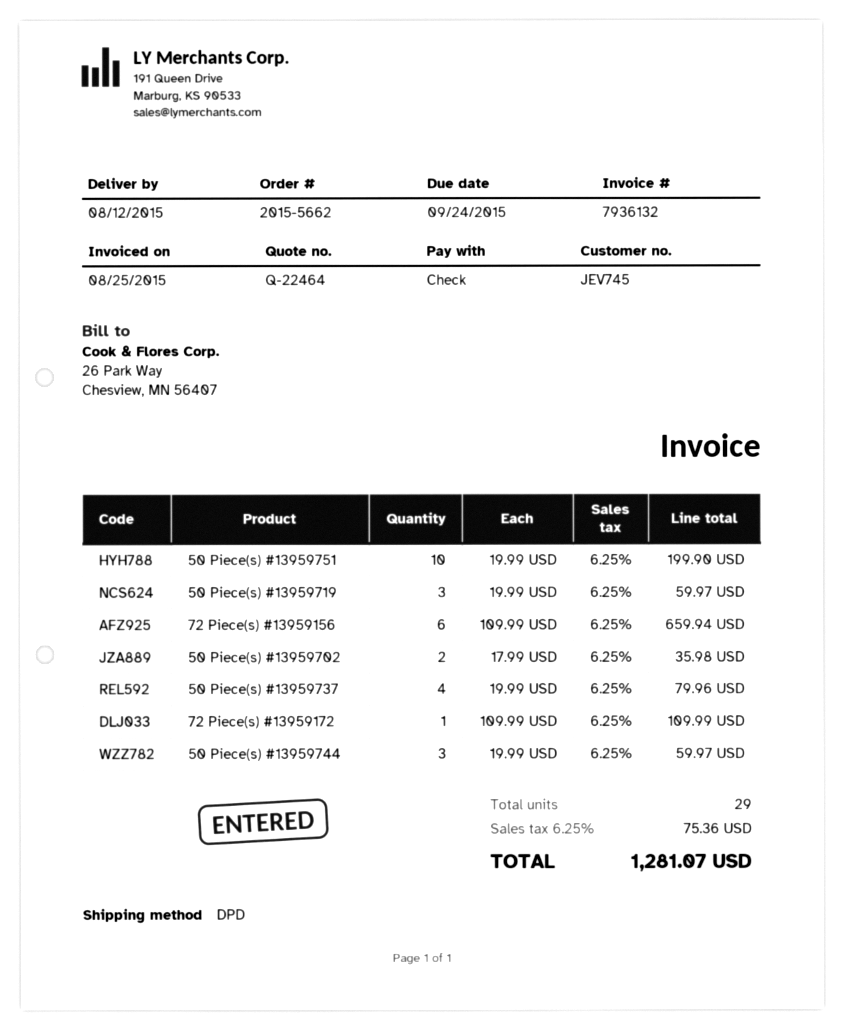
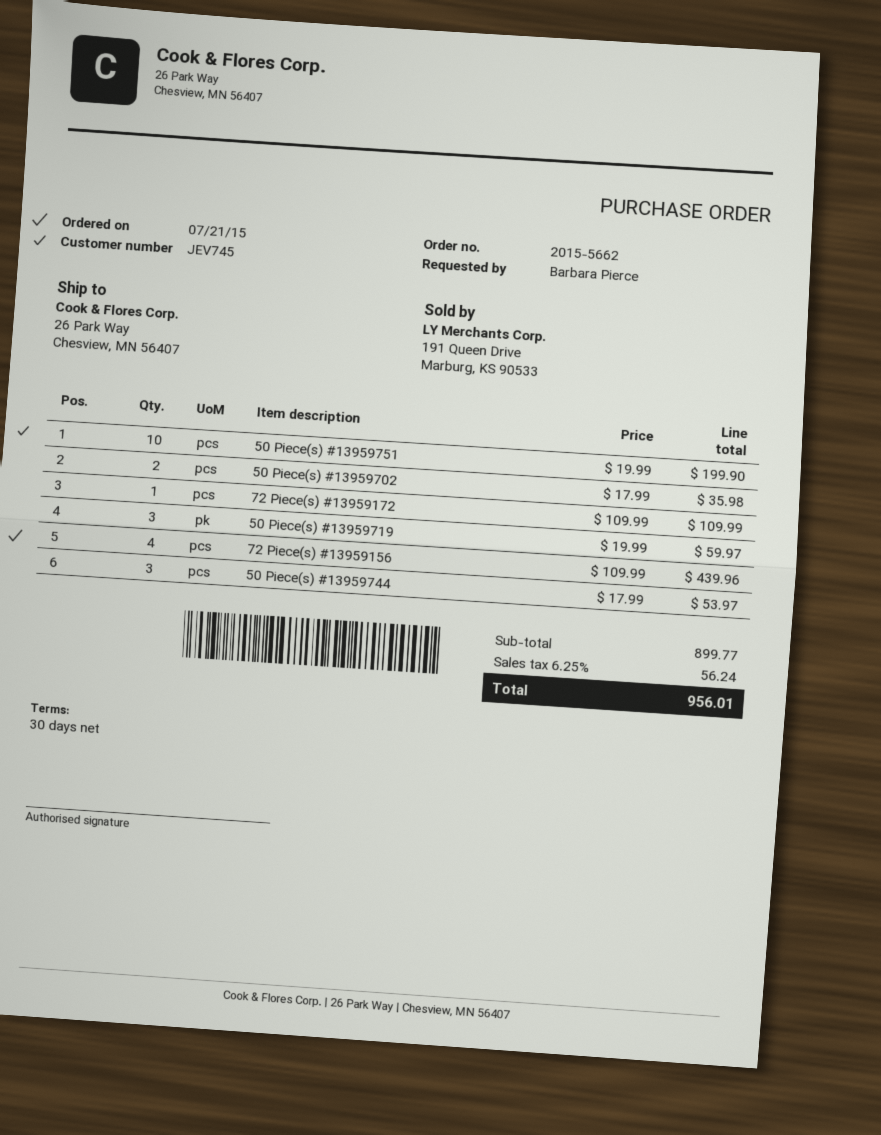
72 Piece(s) #13959156: 6 x 109.99 = 659.94 -> 4 x 109.99 = 439.96
50 Piece(s) #13959737: 4 x 19.99 = 79.96 -> none
50 Piece(s) #13959744: 3 x 19.99 = 59.97 -> 3 x 17.99 = 53.97
tax: 6.25% = 75.36 -> 6.25% = 56.24
total: 1281.07 -> 956.01

